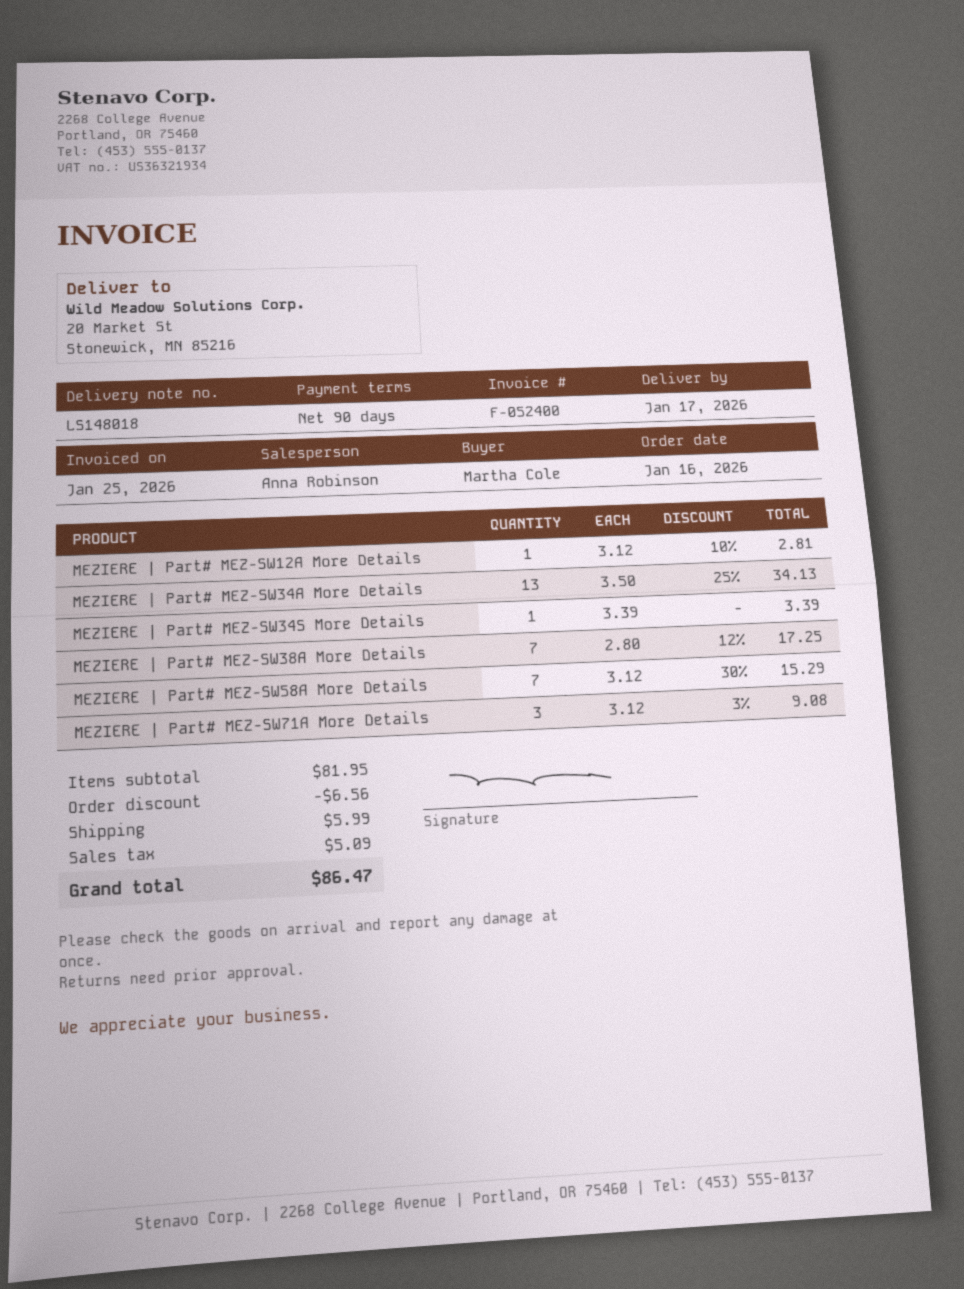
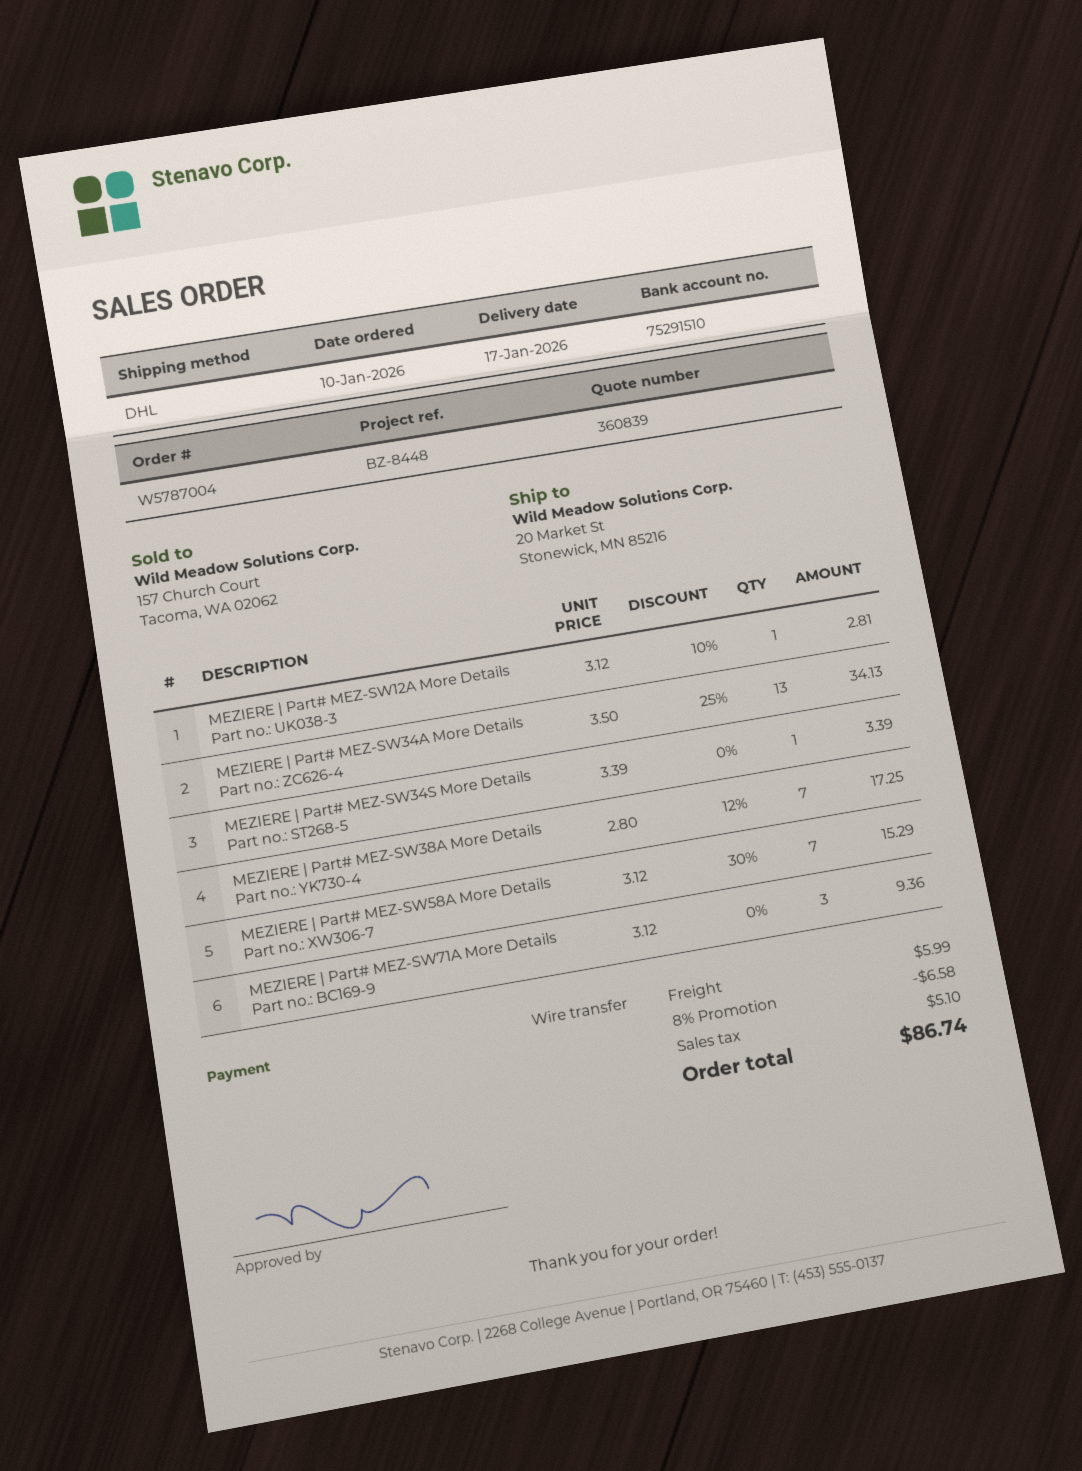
order date: 2026-01-16 -> 2026-01-10
MEZIERE | Part# MEZ-SW71A More Details: 3 x 3.12 - 3% = 9.08 -> 3 x 3.12 = 9.36
discount: 6.56 -> 6.58
tax: 5.09 -> 5.10
total: 86.47 -> 86.74

